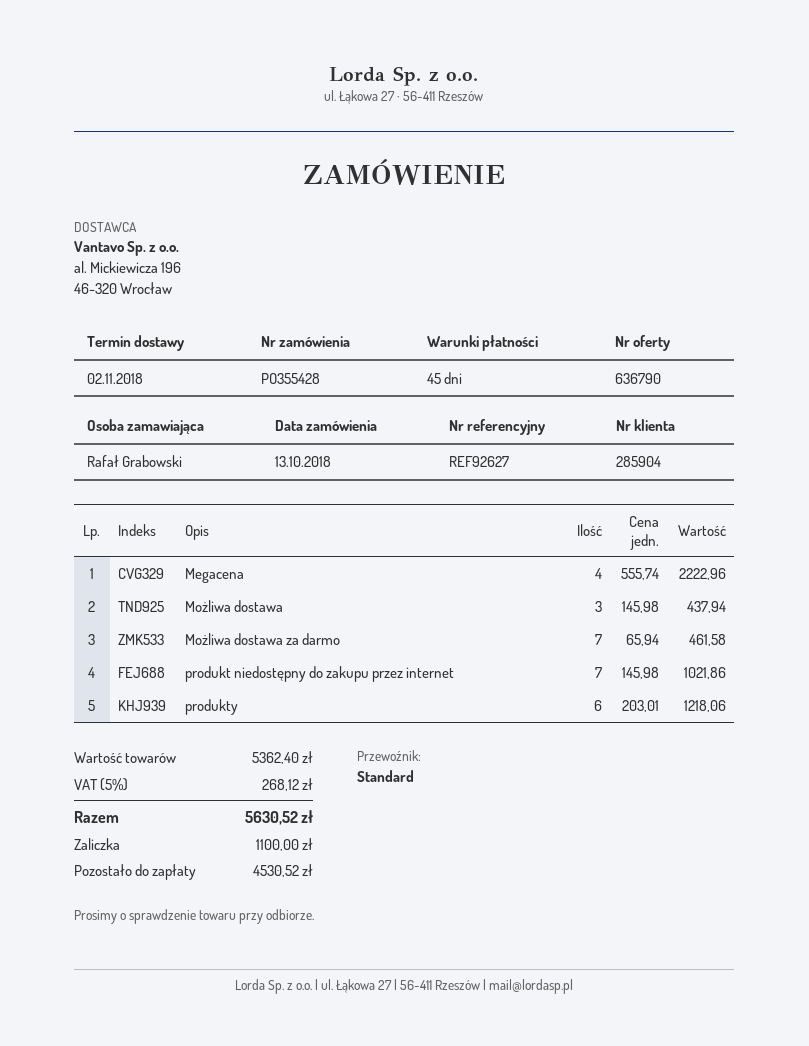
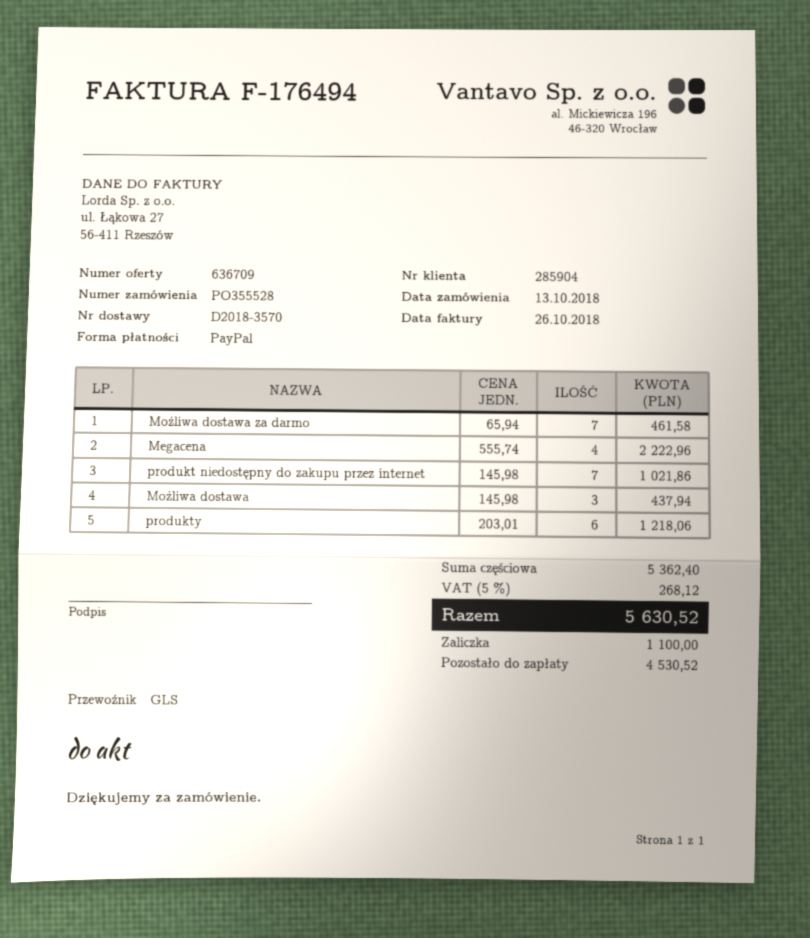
quote number: 636790 -> 636709
order number: PO355428 -> PO355528
shipping method: standard -> GLS

